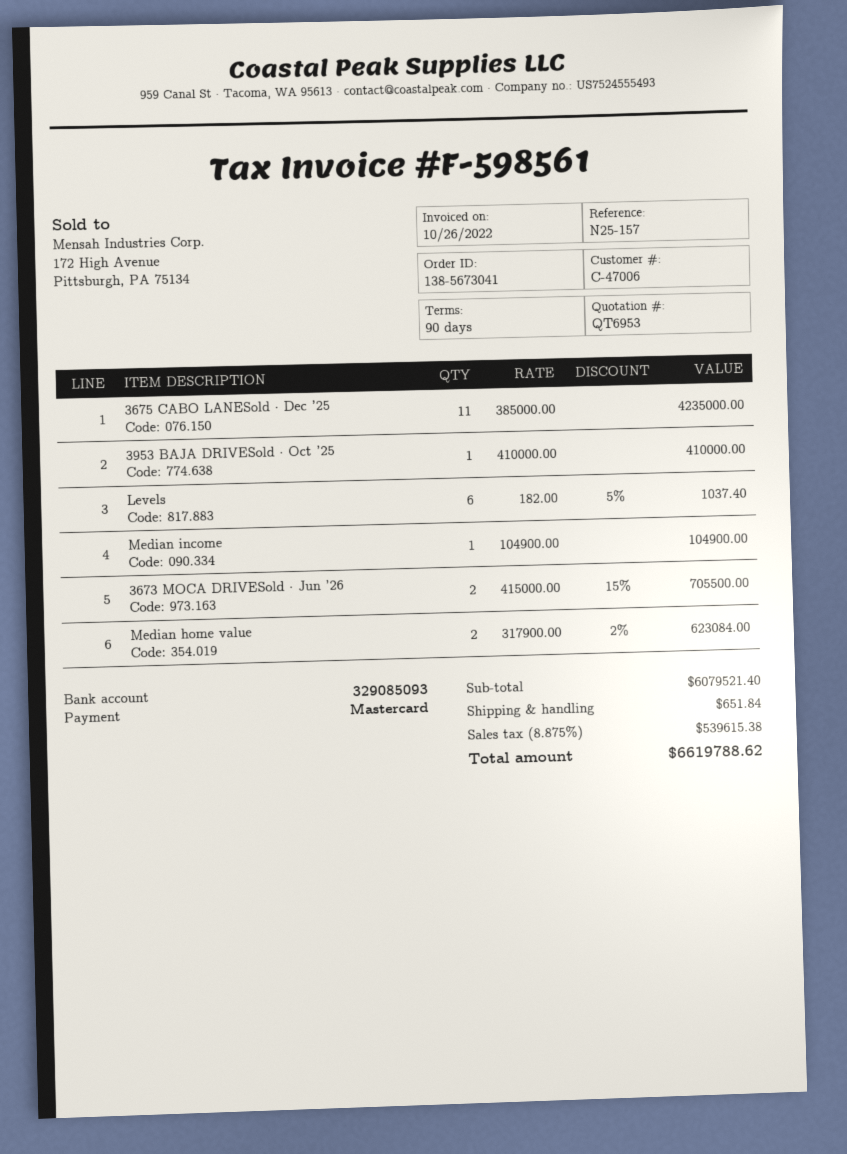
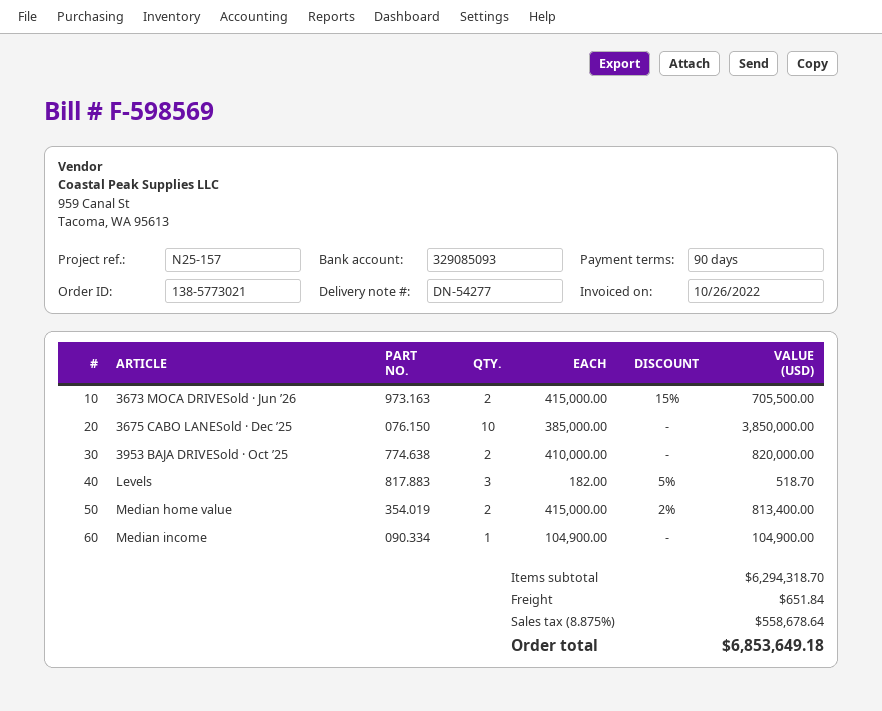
order number: 138-5673041 -> 138-5773021
invoice number: F-598561 -> F-598569
3675 CABO LANESold · Dec ’25: 11 x 385000.00 = 4235000.00 -> 10 x 385000.00 = 3850000.00
3953 BAJA DRIVESold · Oct ’25: 1 x 410000.00 = 410000.00 -> 2 x 410000.00 = 820000.00
Levels: 6 x 182.00 - 5% = 1037.40 -> 3 x 182.00 - 5% = 518.70
Median home value: 2 x 317900.00 - 2% = 623084.00 -> 2 x 415000.00 - 2% = 813400.00
subtotal: 6079521.40 -> 6294318.70
tax: 8.875% = 539615.38 -> 8.875% = 558678.64
total: 6619788.62 -> 6853649.18

